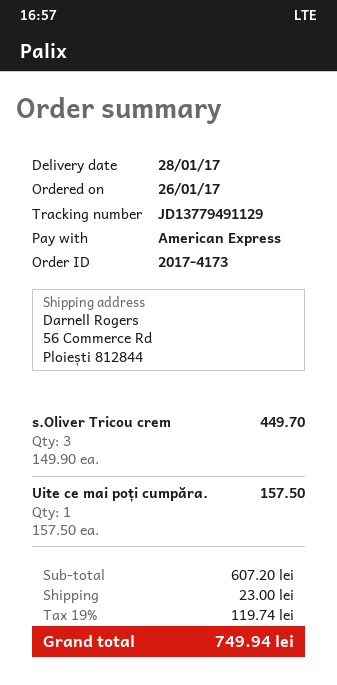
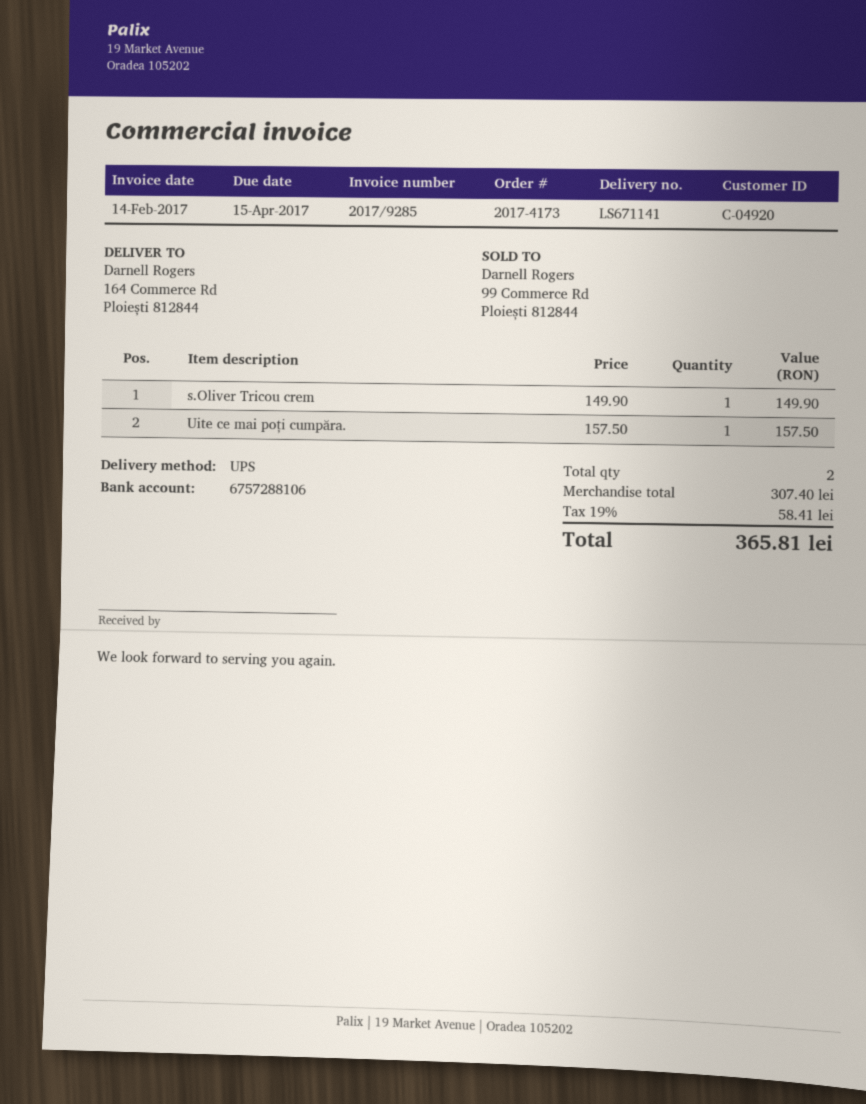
ship to: 56 Commerce Rd, Ploiești 812844 -> 164 Commerce Rd, Ploiești 812844
s.Oliver Tricou crem: 3 x 149.90 = 449.70 -> 1 x 149.90 = 149.90
subtotal: 607.20 -> 307.40
shipping: 23.00 -> none
tax: 19% = 119.74 -> 19% = 58.41
total: 749.94 -> 365.81

